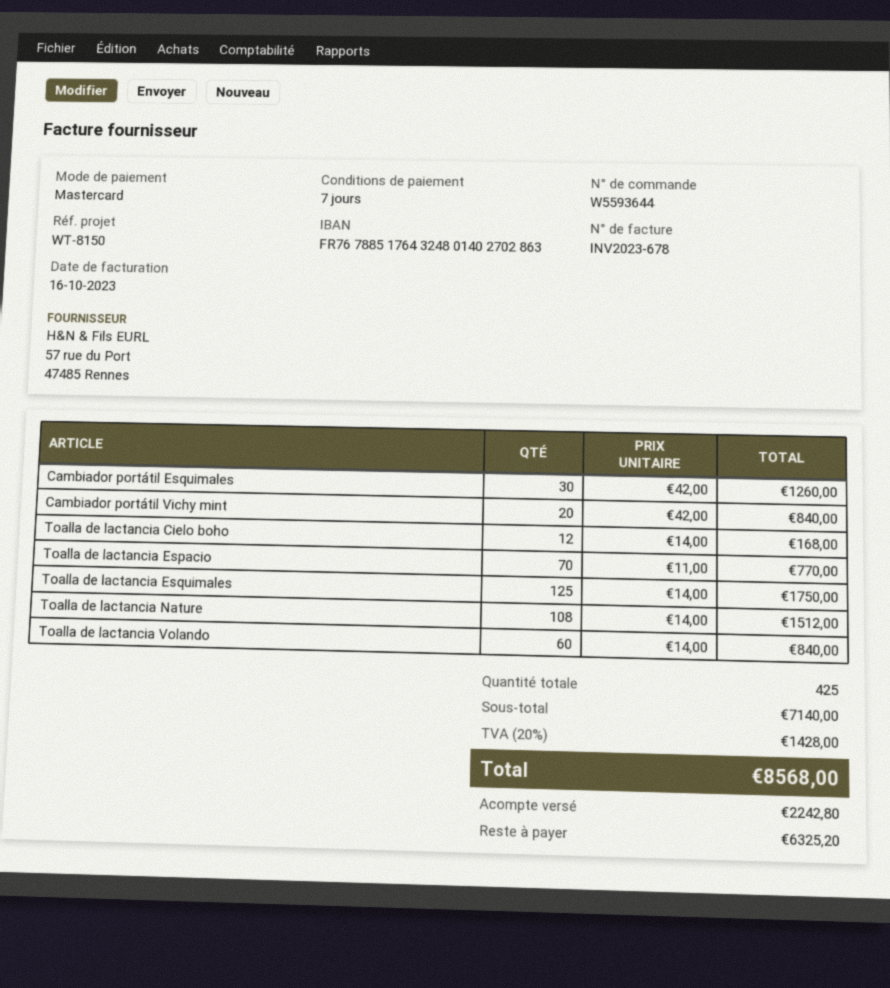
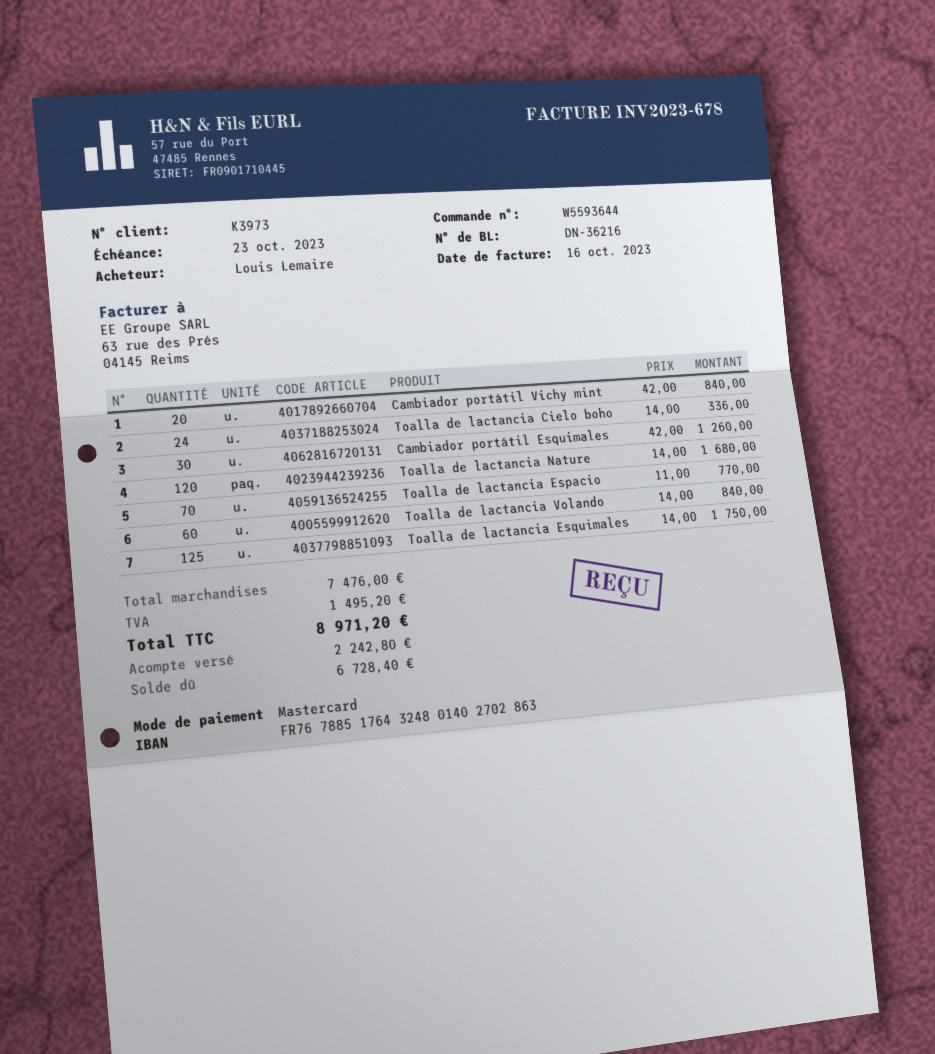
Toalla de lactancia Cielo boho: 12 x 14.00 = 168.00 -> 24 x 14.00 = 336.00
Toalla de lactancia Nature: 108 x 14.00 = 1512.00 -> 120 x 14.00 = 1680.00
subtotal: 7140.00 -> 7476.00
tax: 1428.00 -> 1495.20
total: 8568.00 -> 8971.20
balance: 6325.20 -> 6728.40

